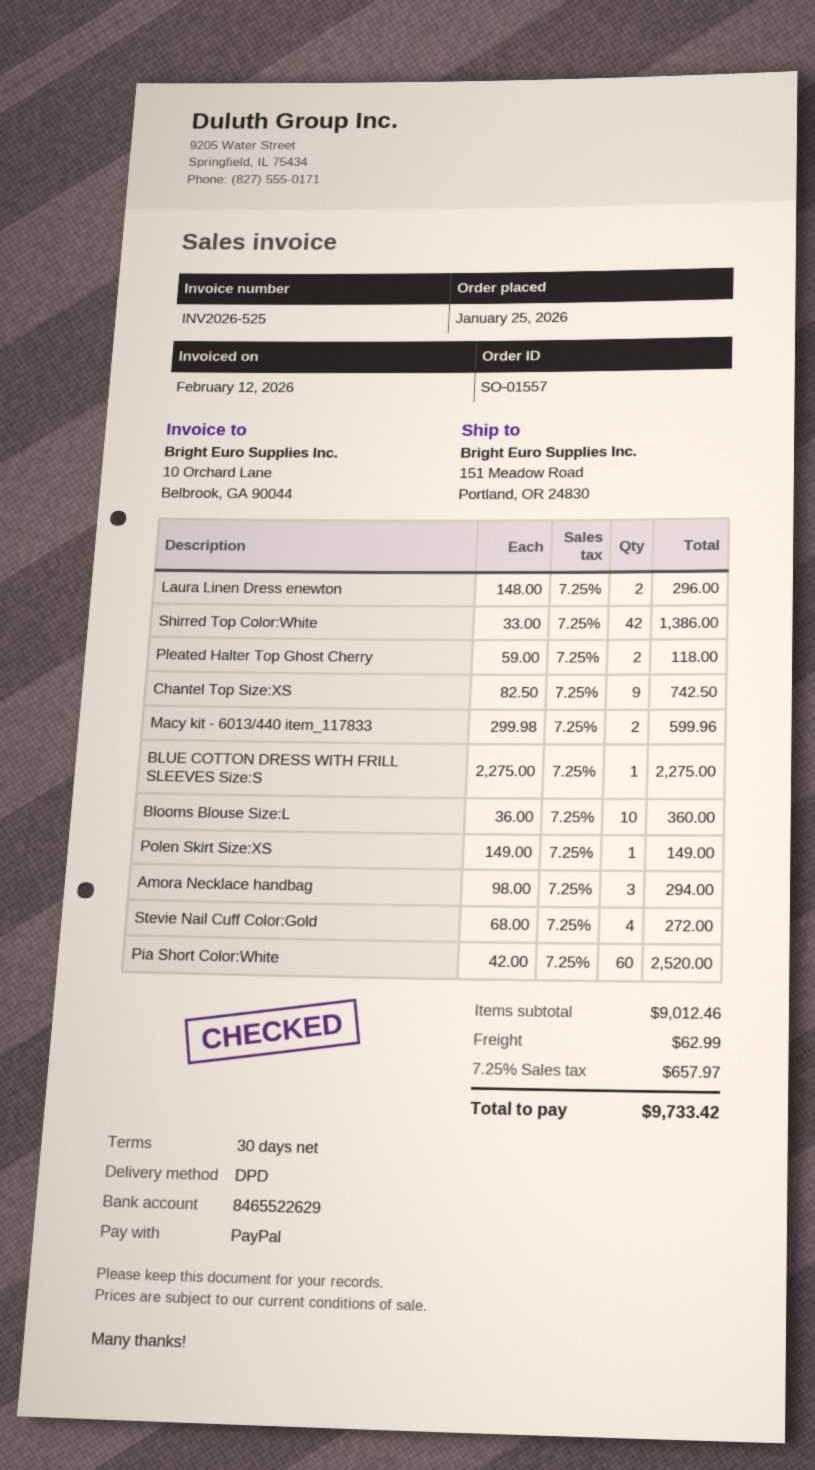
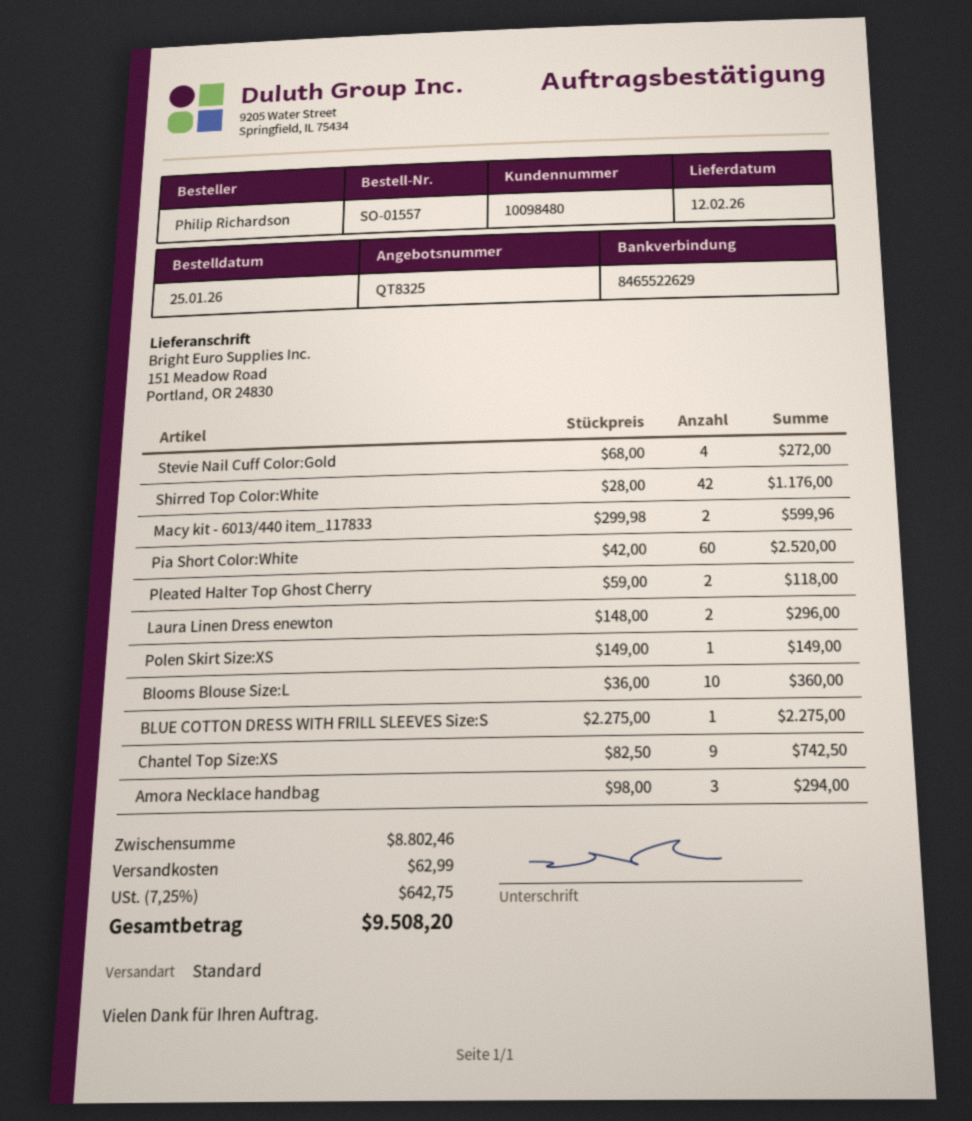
shipping method: DPD -> standard
Shirred Top Color:White: 42 x 33.00 = 1386.00 -> 42 x 28.00 = 1176.00
subtotal: 9012.46 -> 8802.46
tax: 7.25% = 657.97 -> 7.25% = 642.75
total: 9733.42 -> 9508.20

